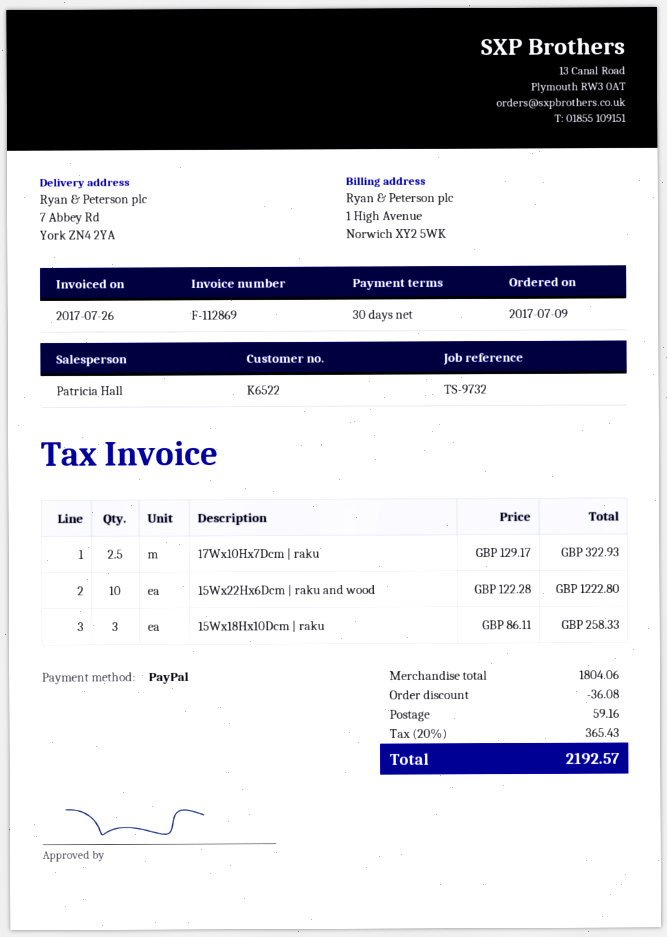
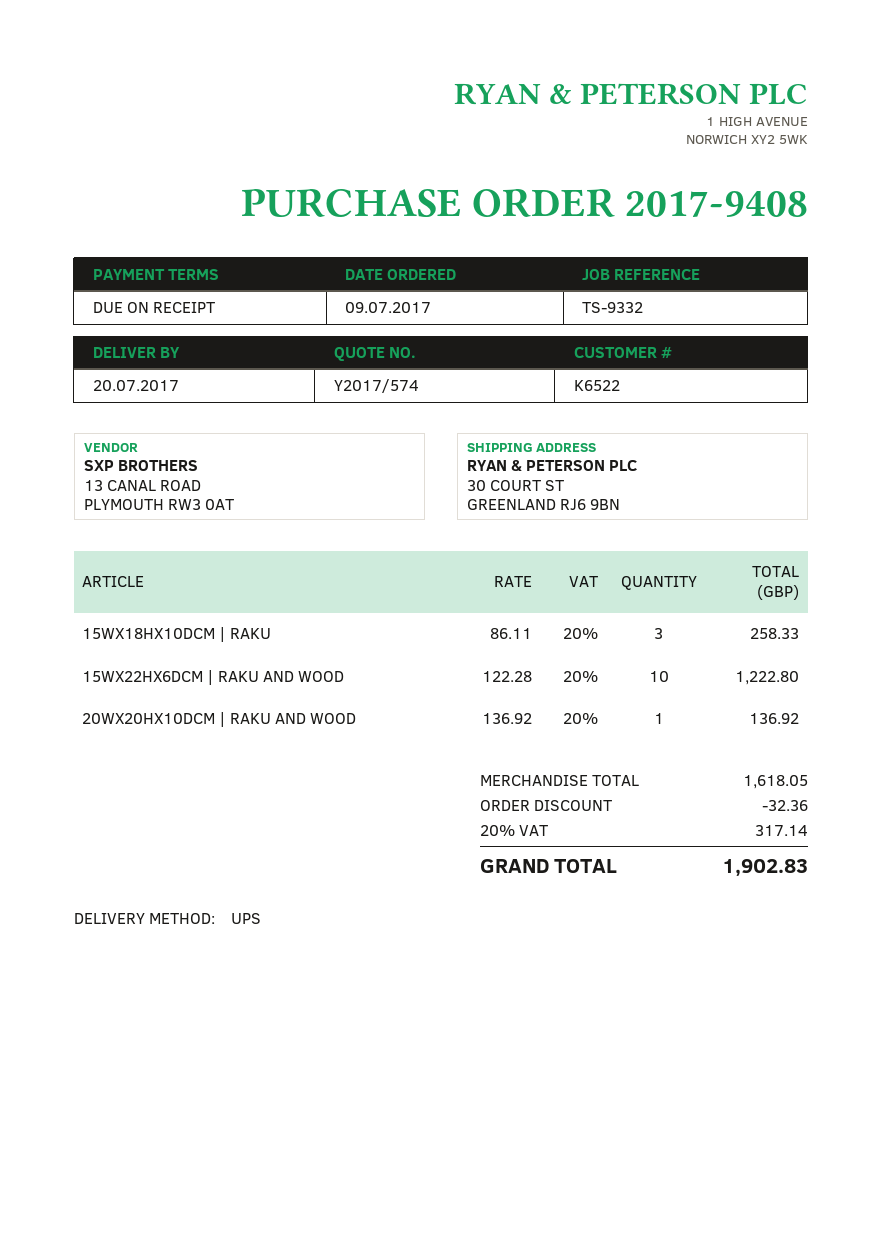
payment terms: 30 days -> on receipt
reference: TS-9732 -> TS-9332
ship to: 7 Abbey Rd, York ZN4 2YA -> 30 COURT ST, GREENLAND RJ6 9BN
17Wx10Hx7Dcm | raku: 2.5 x 129.17 = 322.93 -> none
20WX20HX10DCM | RAKU AND WOOD: none -> 1 x 136.92 = 136.92
subtotal: 1804.06 -> 1618.05
discount: 36.08 -> 32.36
shipping: 59.16 -> none
tax: 20% = 365.43 -> 20% = 317.14
total: 2192.57 -> 1902.83

